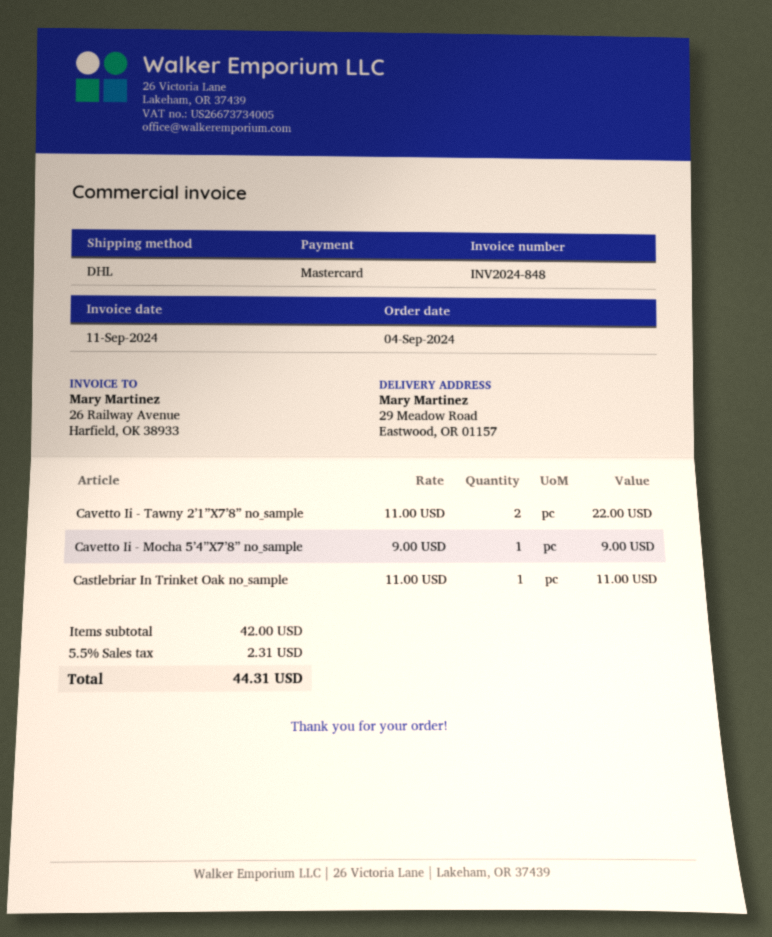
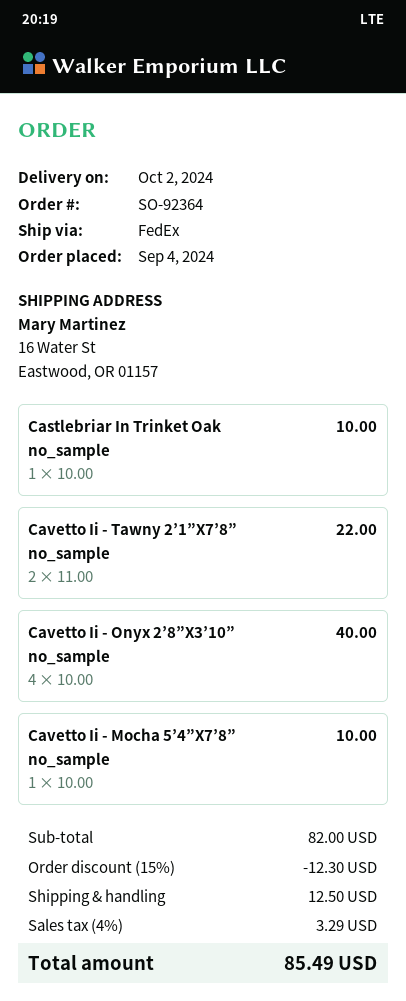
shipping method: DHL -> FedEx
ship to: 29 Meadow Road, Eastwood, OR 01157 -> 16 Water St, Eastwood, OR 01157
Cavetto Ii - Mocha 5’4”X7’8” no_sample: 1 x 9.00 = 9.00 -> 1 x 10.00 = 10.00
Castlebriar In Trinket Oak no_sample: 1 x 11.00 = 11.00 -> 1 x 10.00 = 10.00
Cavetto Ii - Onyx 2’8”X3’10” no_sample: none -> 4 x 10.00 = 40.00
subtotal: 42.00 -> 82.00
discount: none -> 15% = 12.30
shipping: none -> 12.50
tax: 5.5% = 2.31 -> 4% = 3.29
total: 44.31 -> 85.49

